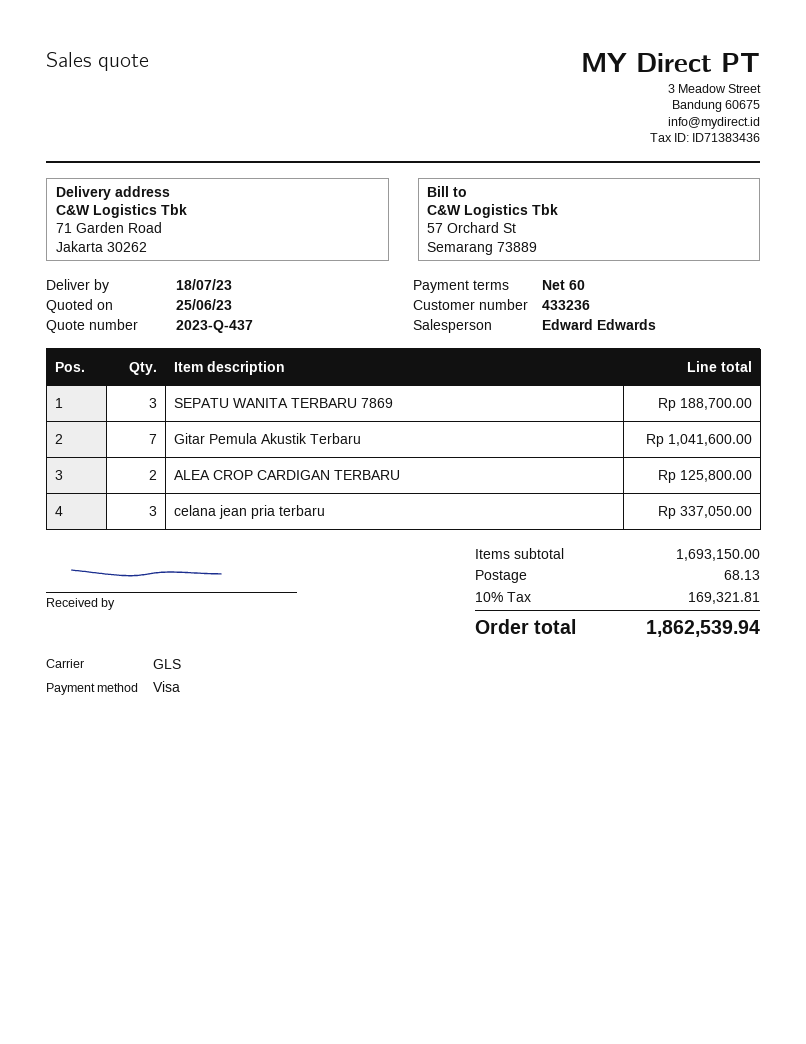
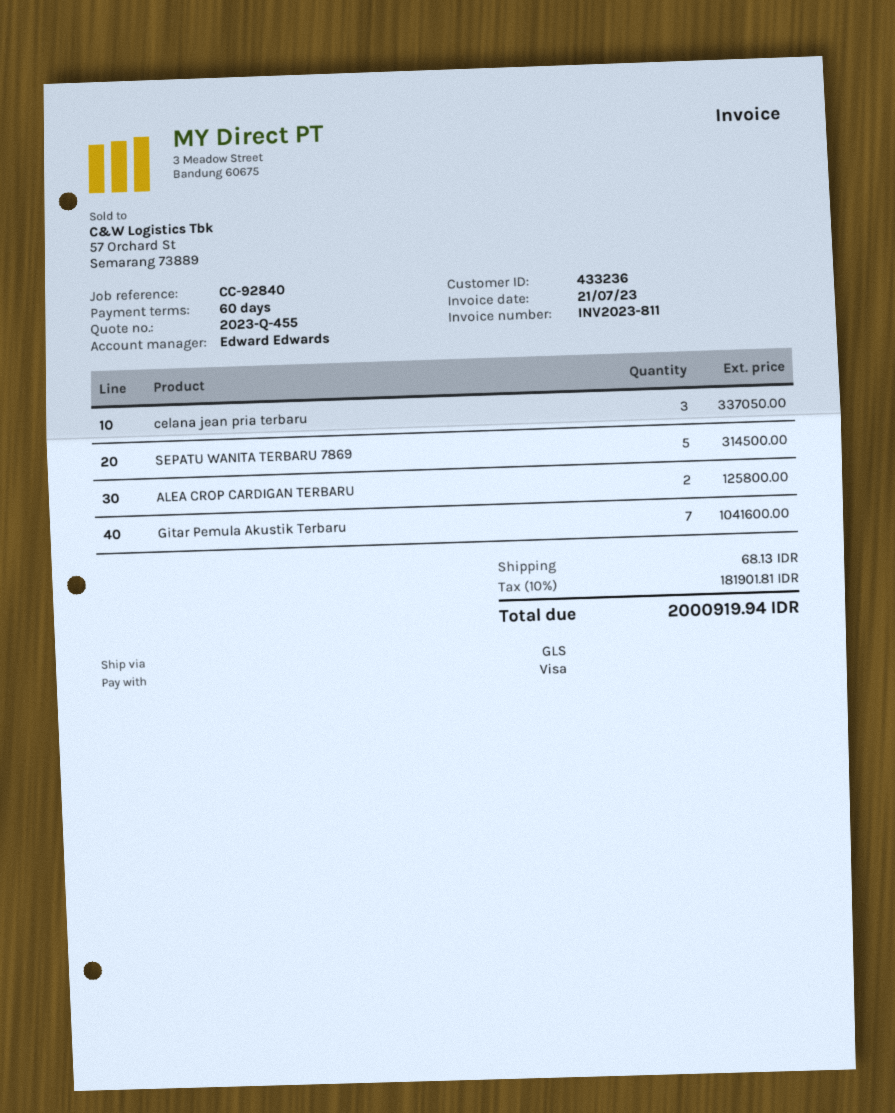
quote number: 2023-Q-437 -> 2023-Q-455
SEPATU WANITA TERBARU 7869: 3 for 188700.00 -> 5 for 314500.00
tax: 10% = 169321.81 -> 10% = 181901.81
total: 1862539.94 -> 2000919.94

